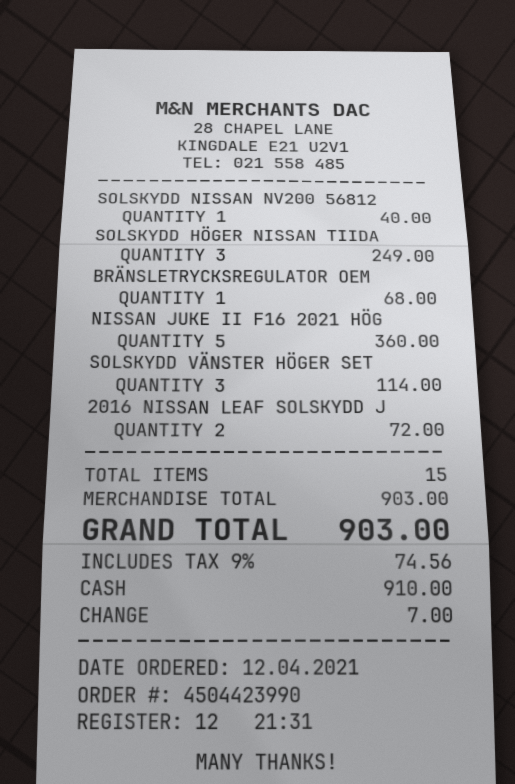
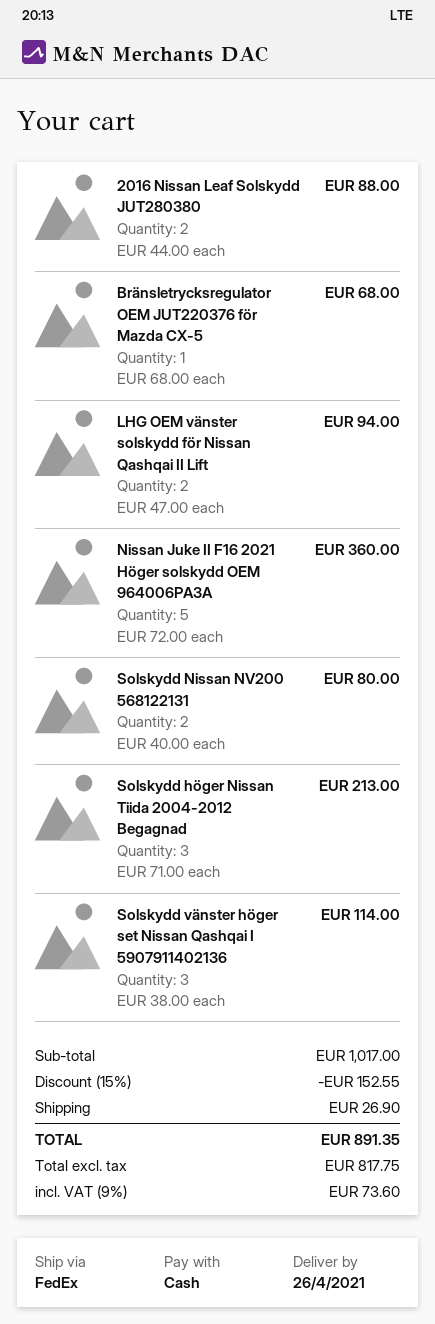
SOLSKYDD NISSAN NV200 56812: 1 for 40.00 -> 2 for 80.00
SOLSKYDD HÖGER NISSAN TIIDA: 3 for 249.00 -> 3 for 213.00
2016 NISSAN LEAF SOLSKYDD J: 2 for 72.00 -> 2 for 88.00
LHG OEM vänster solskydd för Nissan Qashqai II Lift: none -> 2 for 94.00
subtotal: 903.00 -> 1017.00
discount: none -> 15% = 152.55
shipping: none -> 26.90
tax: 9% = 74.56 -> 9% = 73.60
total: 903.00 -> 891.35

